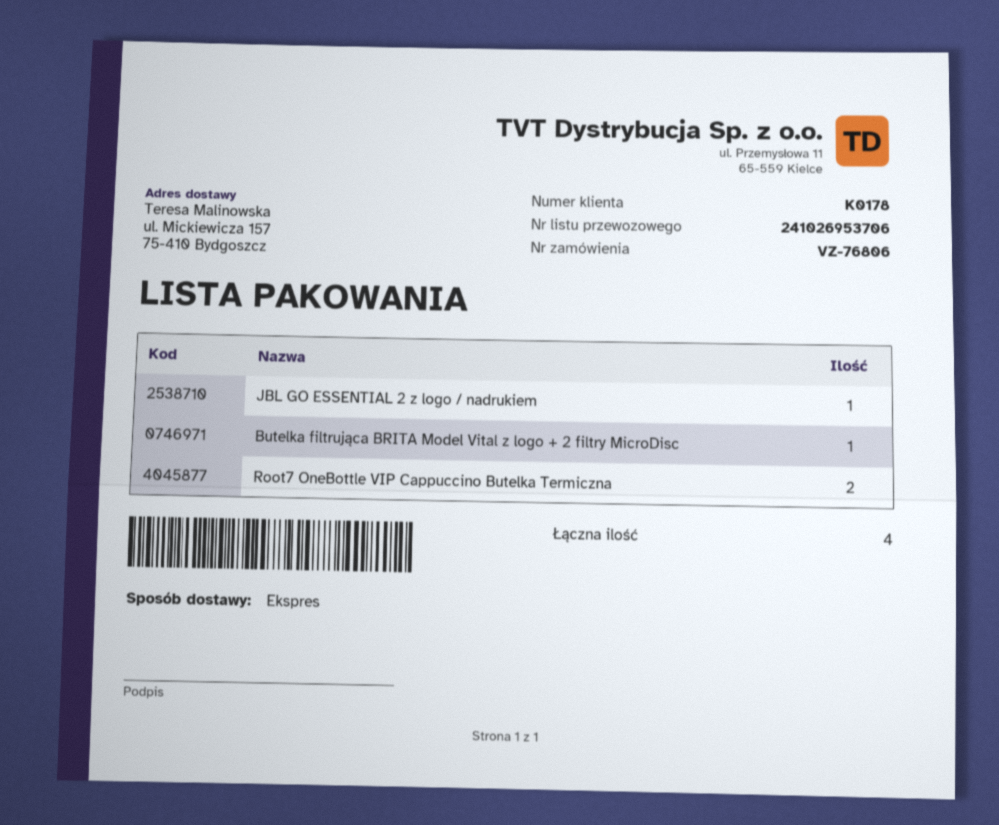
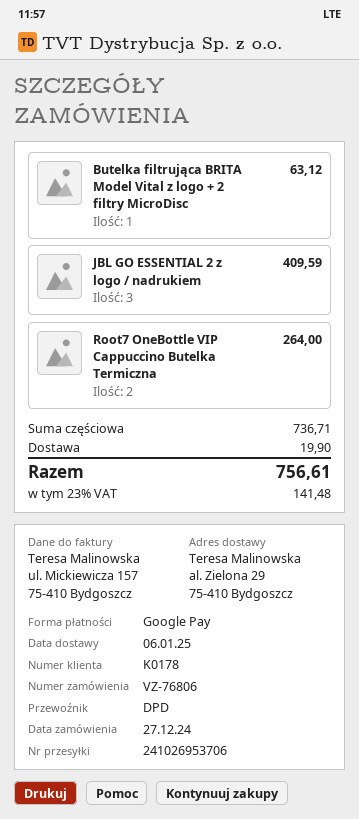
shipping method: express -> DPD
ship to: ul. Mickiewicza 157, 75-410 Bydgoszcz -> al. Zielona 29, 75-410 Bydgoszcz
JBL GO ESSENTIAL 2 z logo / nadrukiem: 1 -> 3

